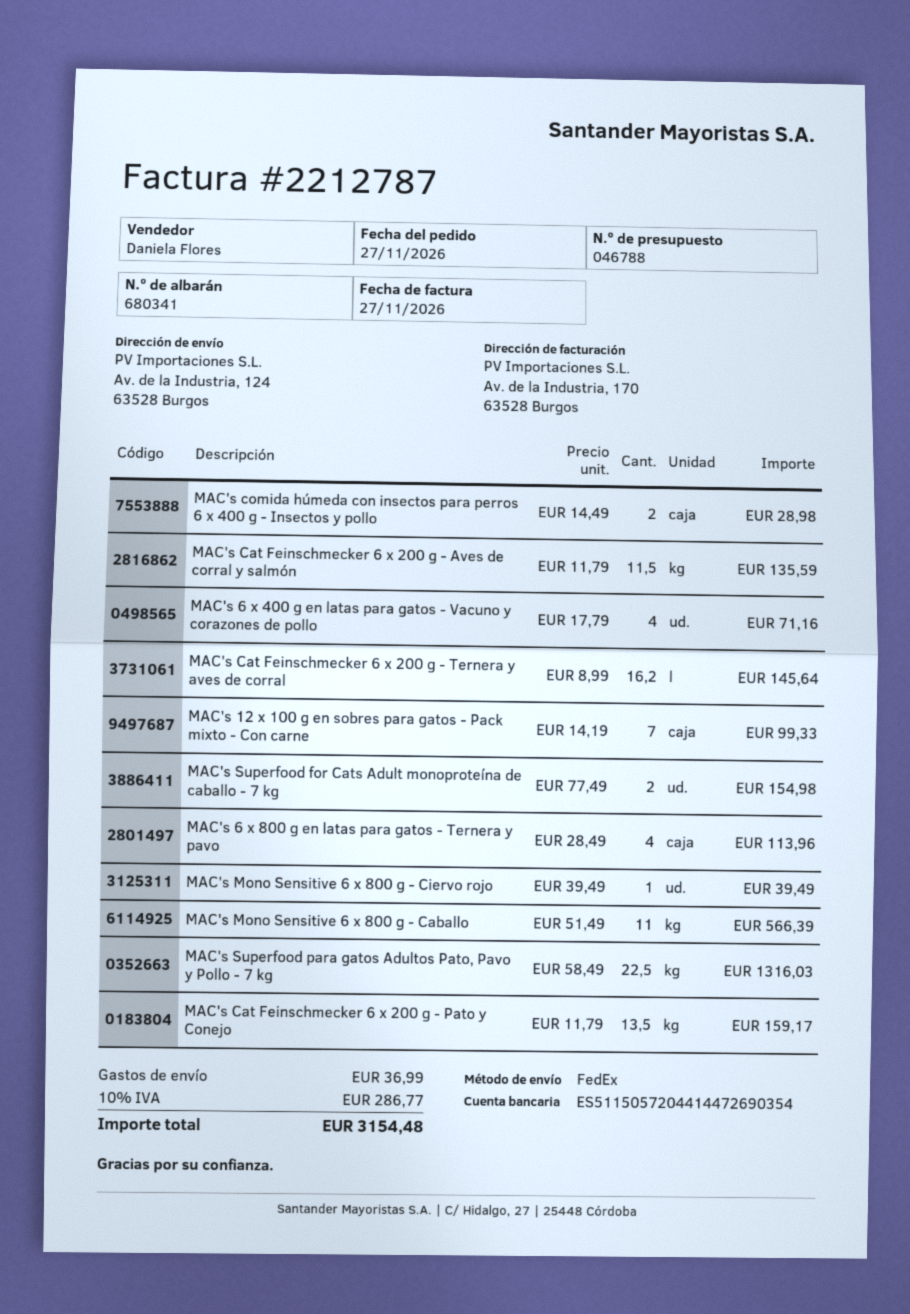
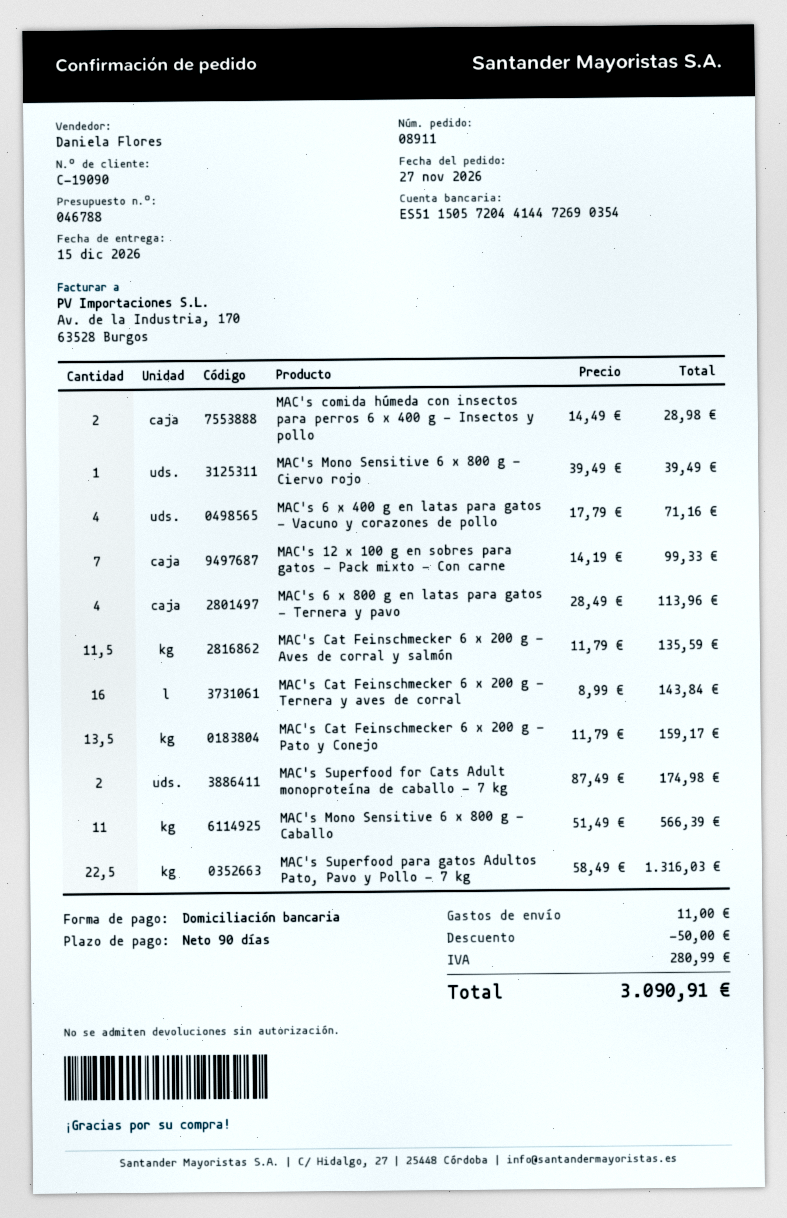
MAC's Cat Feinschmecker 6 x 200 g - Ternera y aves de corral: 16.2 x 8.99 = 145.64 -> 16 x 8.99 = 143.84
MAC's Superfood for Cats Adult monoproteína de caballo - 7 kg: 2 x 77.49 = 154.98 -> 2 x 87.49 = 174.98
discount: none -> 50.00
shipping: 36.99 -> 11.00
tax: 286.77 -> 280.99
total: 3154.48 -> 3090.91

